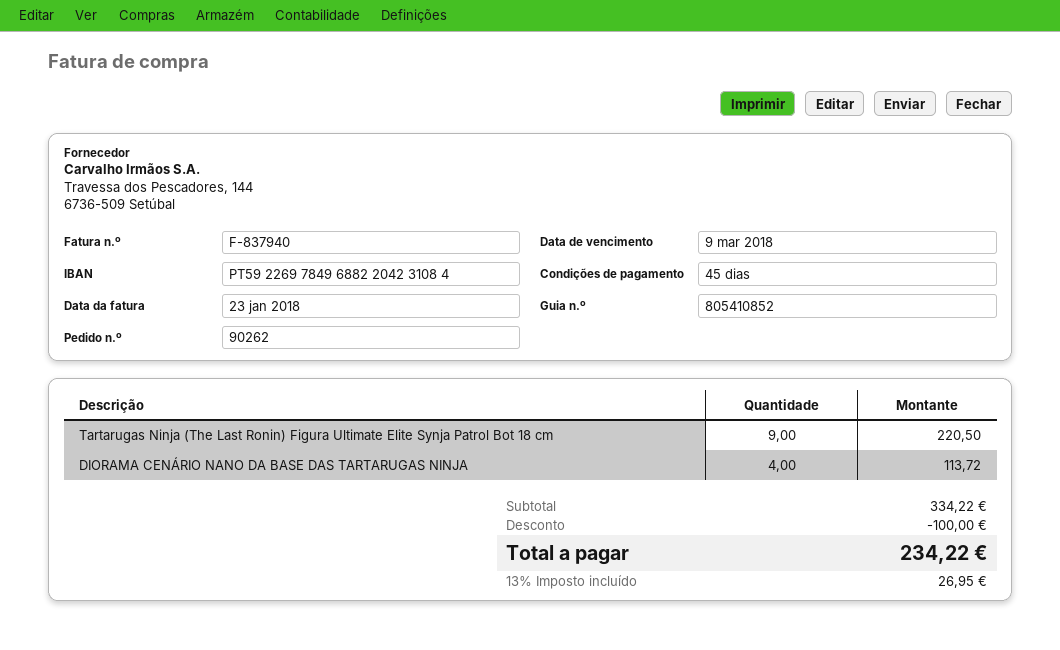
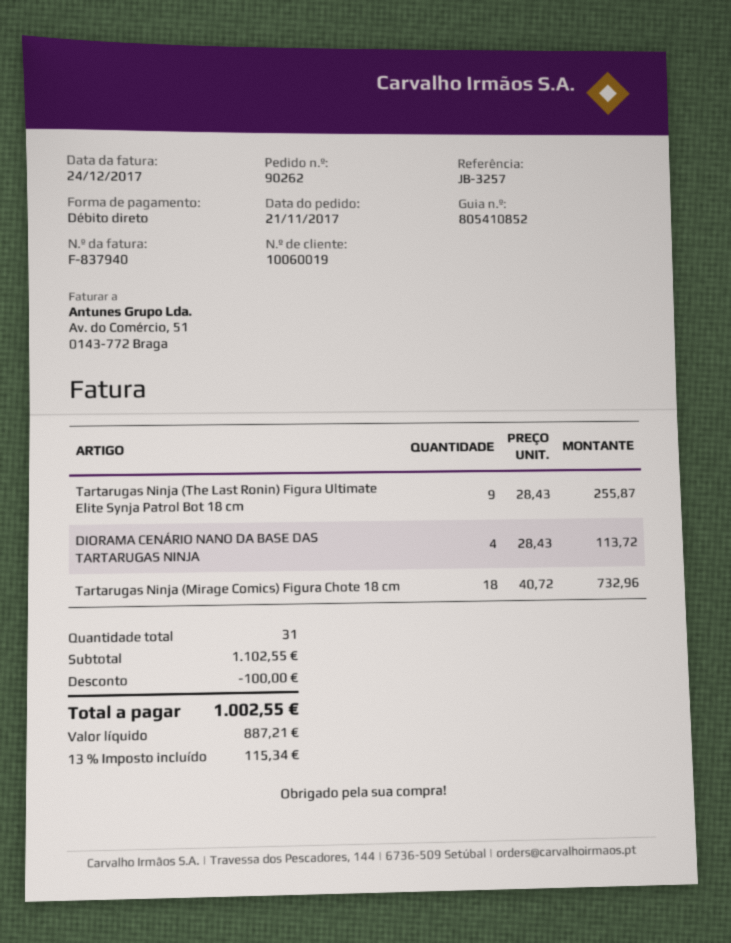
invoice date: 2018-01-23 -> 2017-12-24
Tartarugas Ninja (The Last Ronin) Figura Ultimate Elite Synja Patrol Bot 18 cm: 9 for 220.50 -> 9 for 255.87
Tartarugas Ninja (Mirage Comics) Figura Chote 18 cm: none -> 18 for 732.96
subtotal: 334.22 -> 1102.55
tax: 13% = 26.95 -> 13% = 115.34
total: 234.22 -> 1002.55

